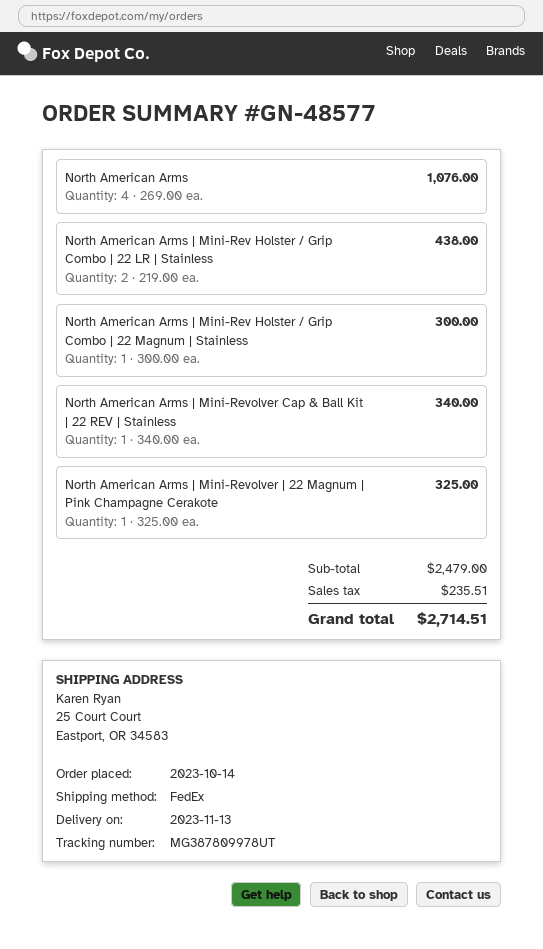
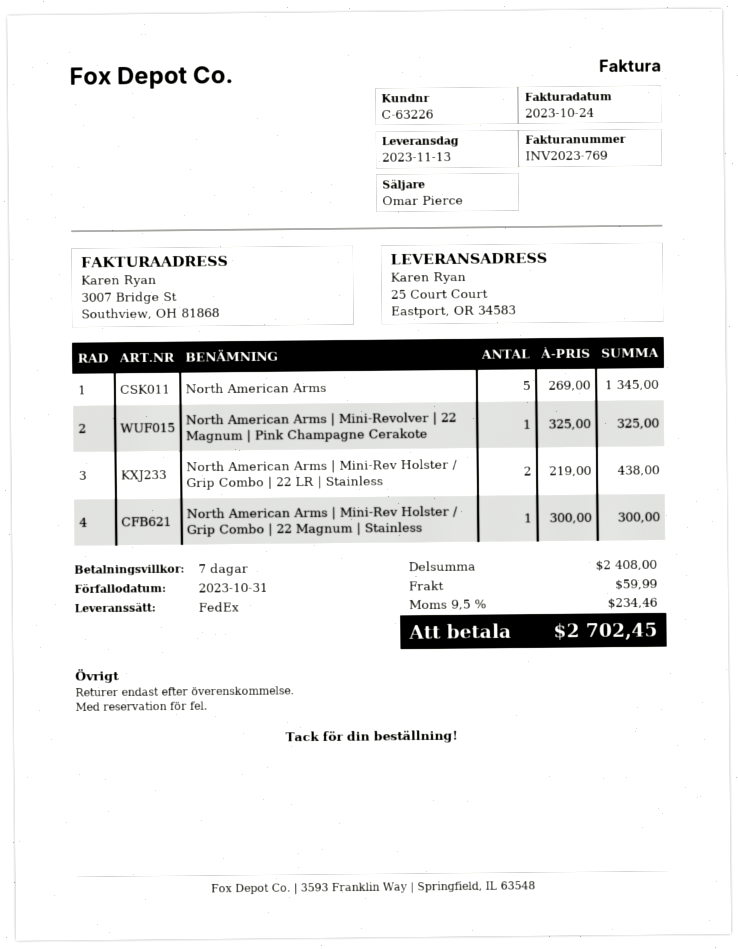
North American Arms: 4 x 269.00 = 1076.00 -> 5 x 269.00 = 1345.00
North American Arms | Mini-Revolver Cap & Ball Kit | 22 REV | Stainless: 1 x 340.00 = 340.00 -> none
subtotal: 2479.00 -> 2408.00
shipping: none -> 59.99
tax: 235.51 -> 234.46
total: 2714.51 -> 2702.45

